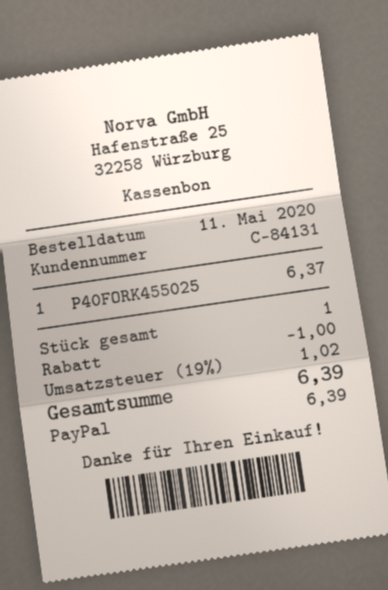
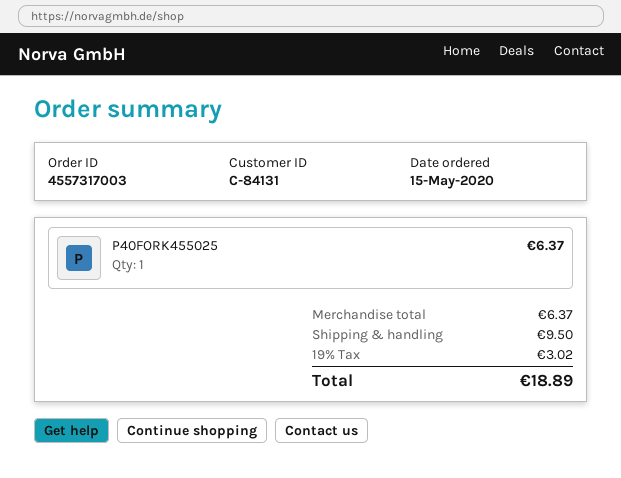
order date: 2020-05-11 -> 2020-05-15
discount: 1.00 -> none
shipping: none -> 9.50
tax: 19% = 1.02 -> 19% = 3.02
total: 6.39 -> 18.89

